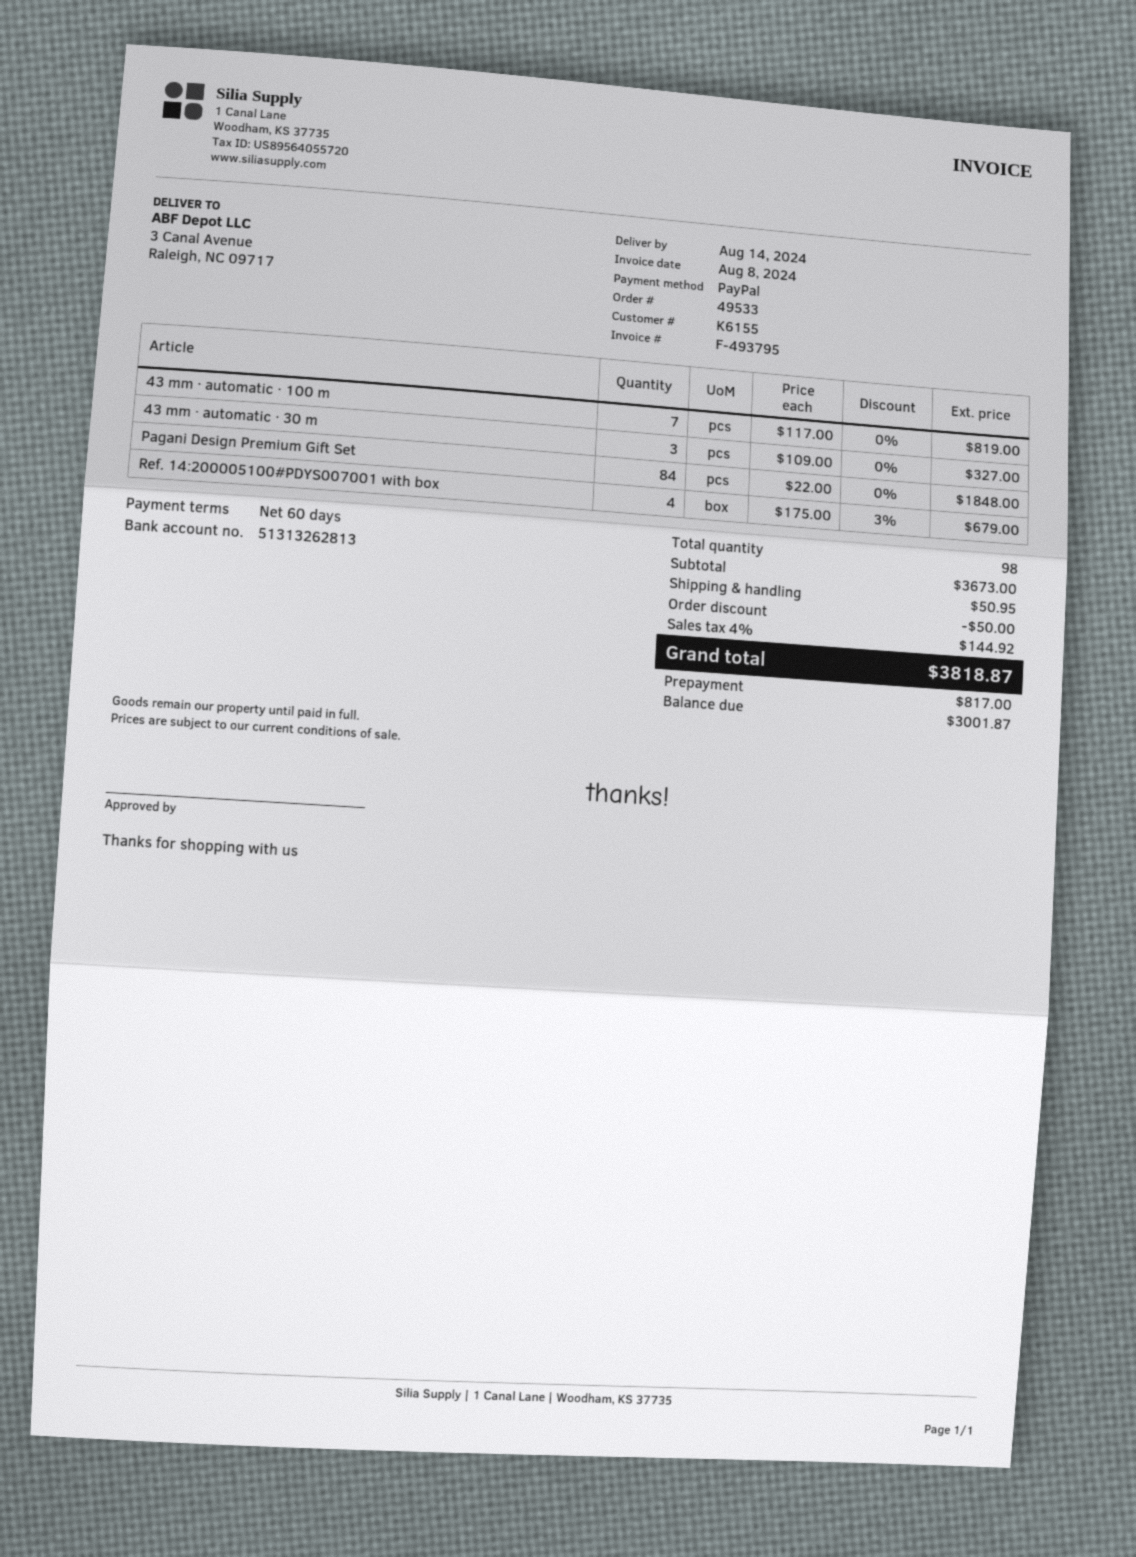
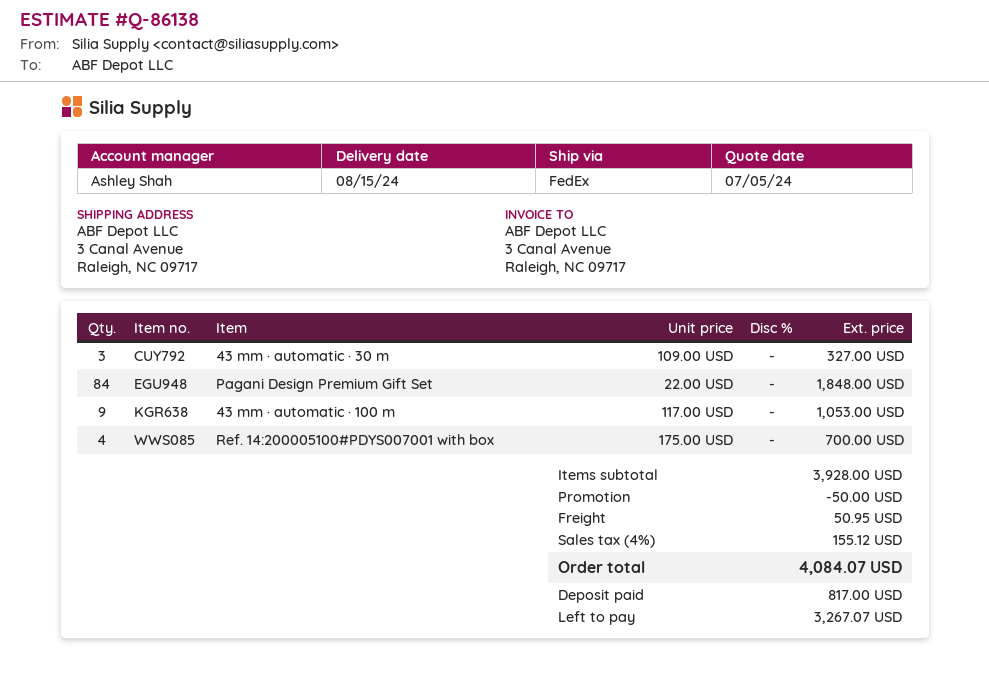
delivery date: 2024-08-14 -> 2024-08-15
43 mm · automatic · 100 m: 7 x 117.00 = 819.00 -> 9 x 117.00 = 1053.00
Ref. 14:200005100#PDYS007001 with box: 4 x 175.00 - 3% = 679.00 -> 4 x 175.00 = 700.00
subtotal: 3673.00 -> 3928.00
tax: 4% = 144.92 -> 4% = 155.12
total: 3818.87 -> 4084.07
balance: 3001.87 -> 3267.07

